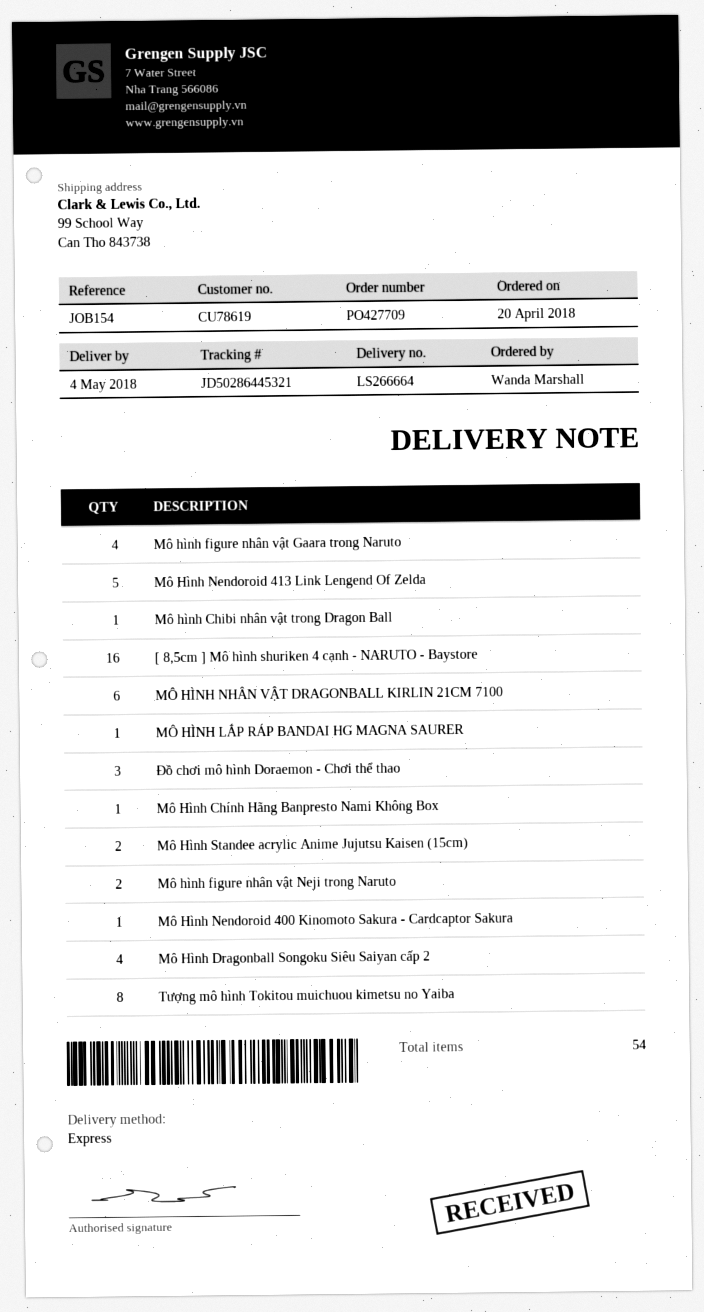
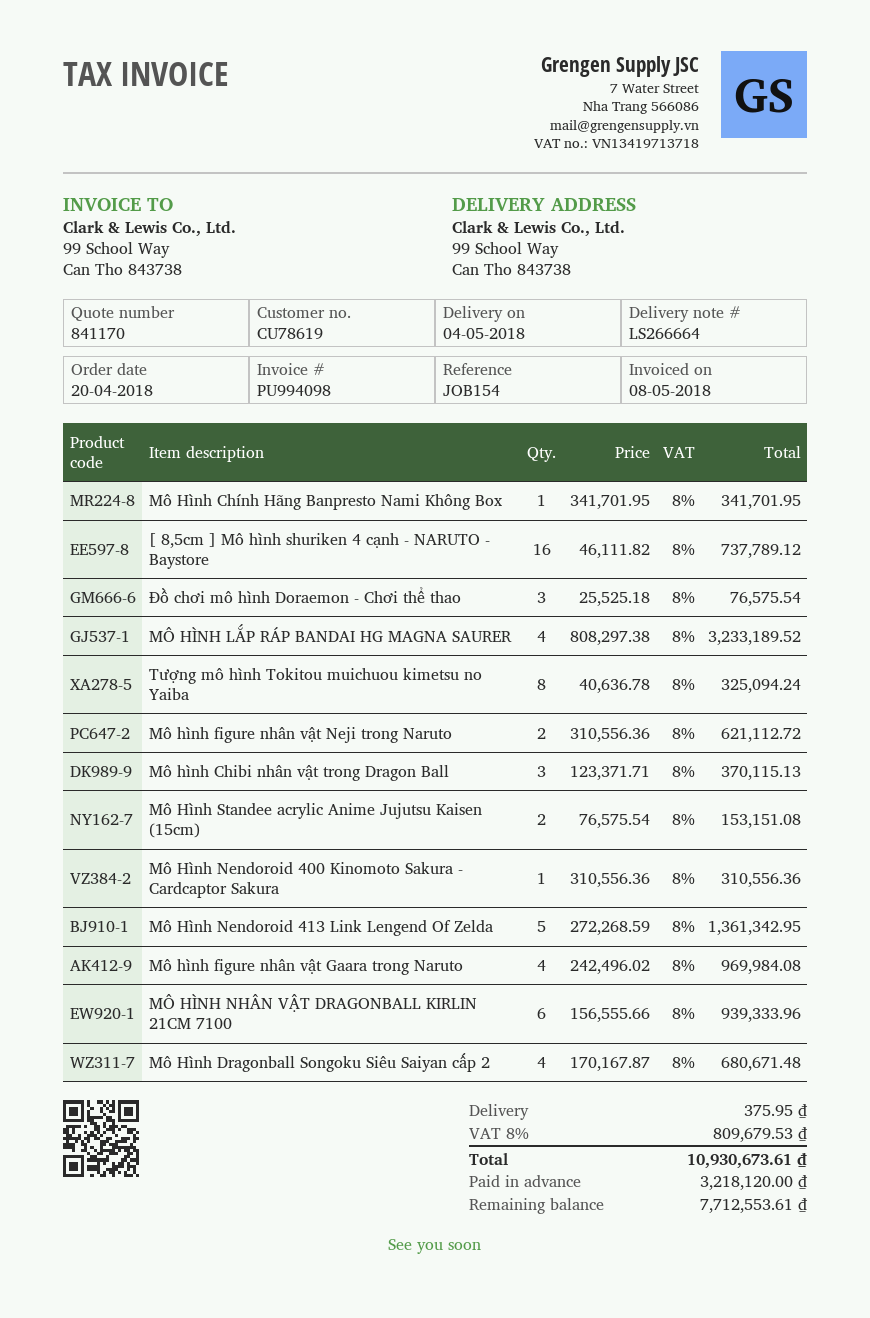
Mô hình Chibi nhân vật trong Dragon Ball: 1 -> 3
MÔ HÌNH LẮP RÁP BANDAI HG MAGNA SAURER: 1 -> 4

